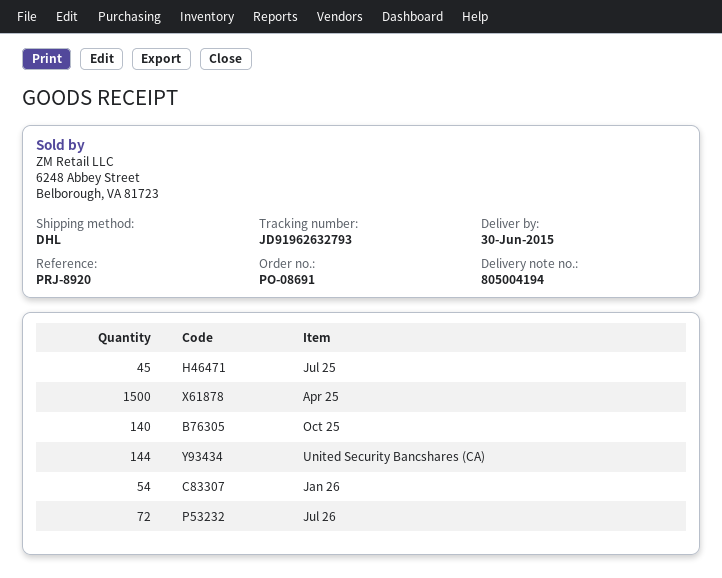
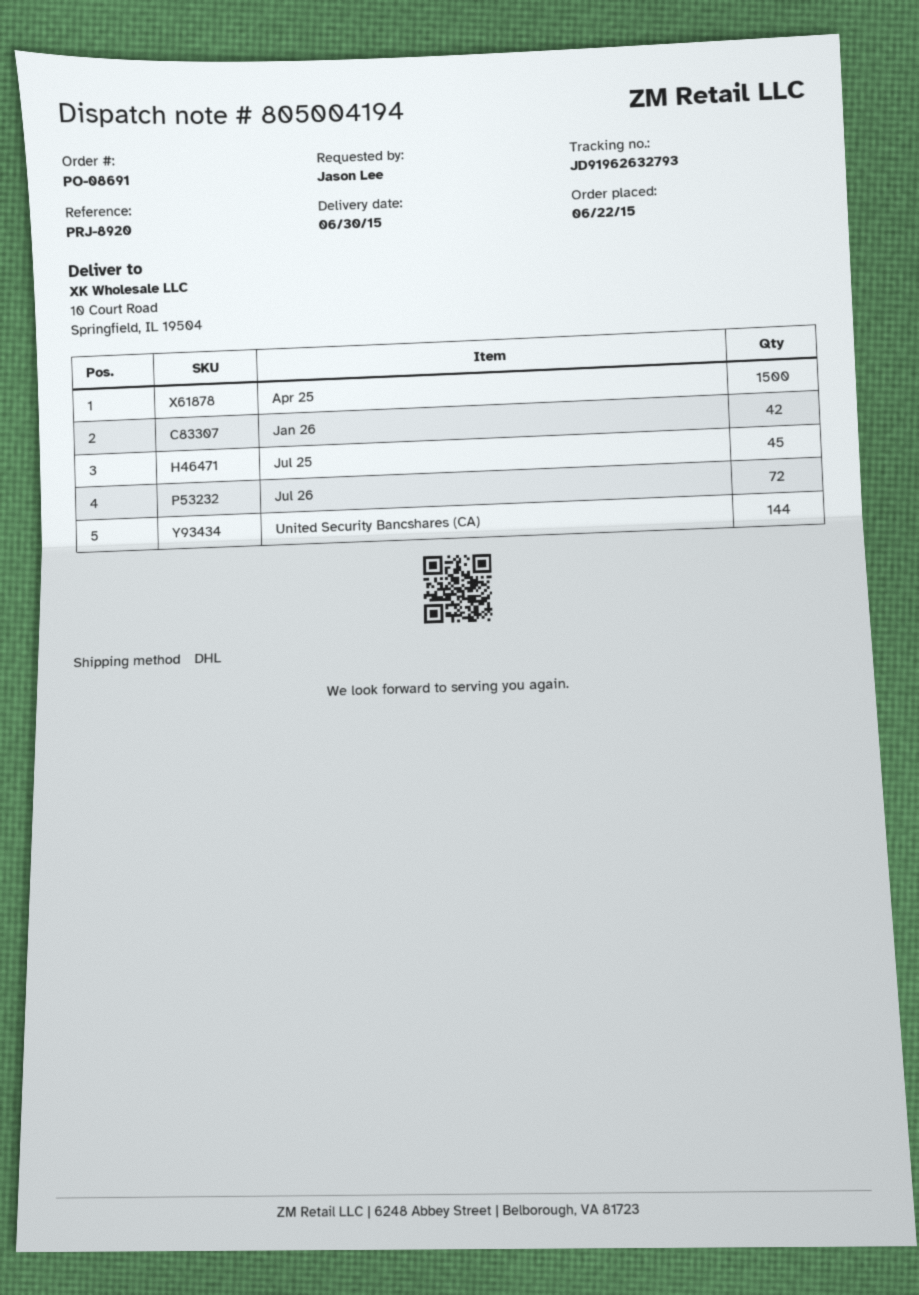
Oct 25: 140 -> none
Jan 26: 54 -> 42

